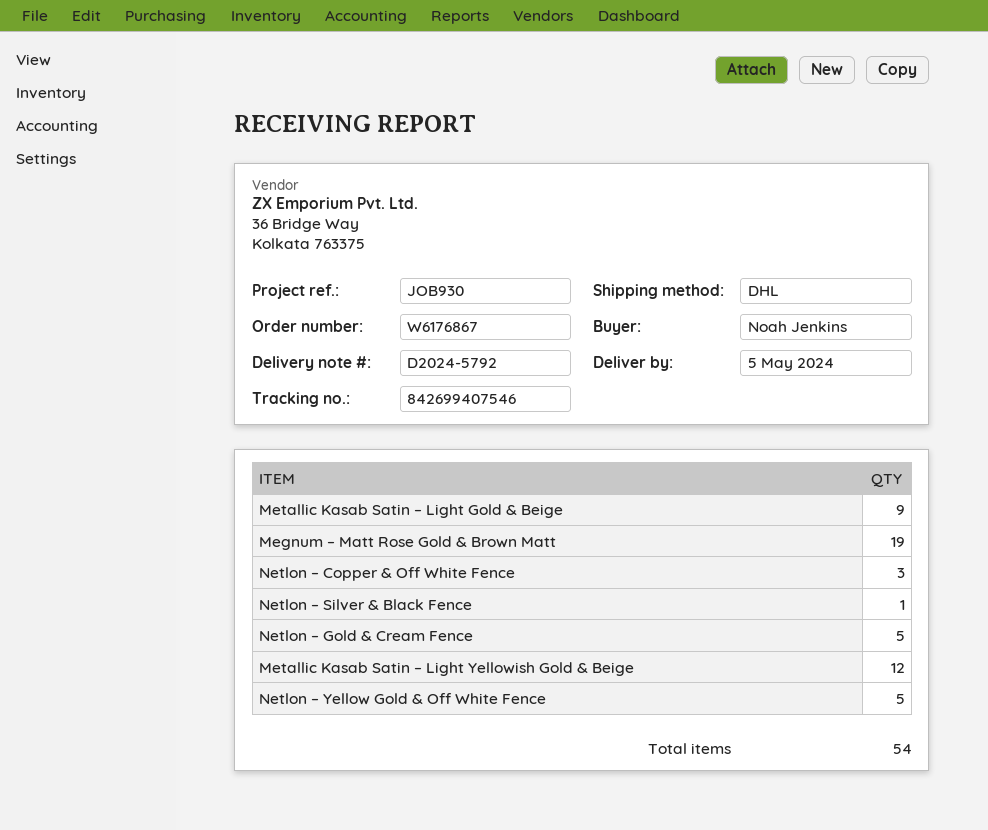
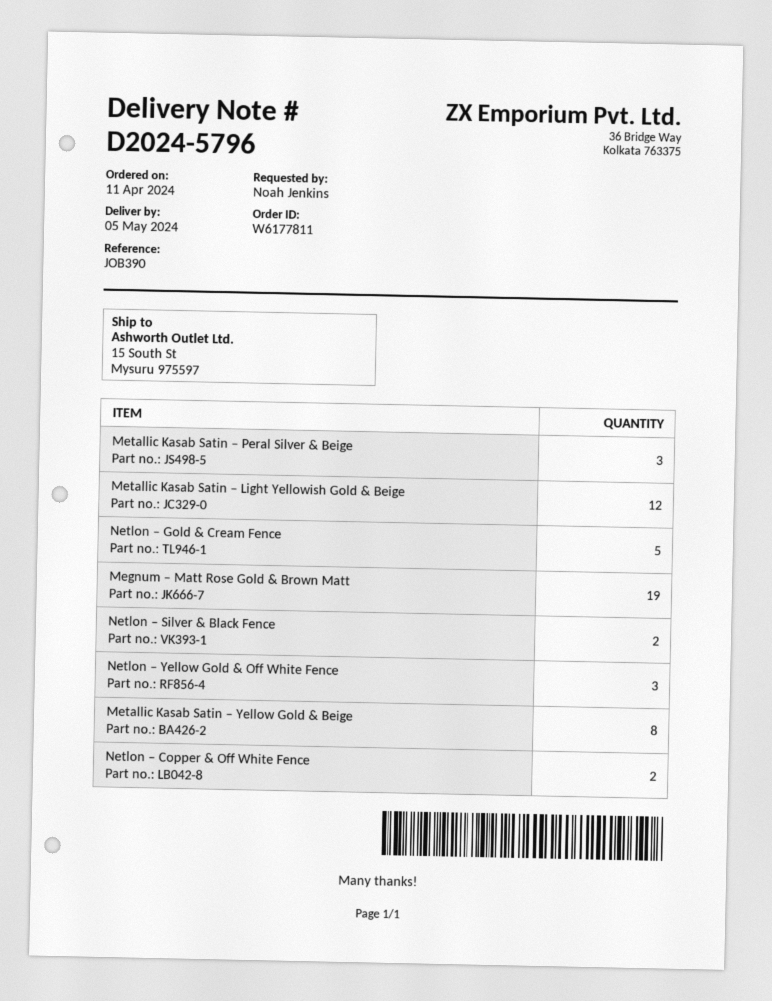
order number: W6176867 -> W6177811
delivery note number: D2024-5792 -> D2024-5796
reference: JOB930 -> JOB390
Metallic Kasab Satin – Light Gold & Beige: 9 -> none
Netlon – Copper & Off White Fence: 3 -> 2
Netlon – Silver & Black Fence: 1 -> 2
Netlon – Yellow Gold & Off White Fence: 5 -> 3
Metallic Kasab Satin – Peral Silver & Beige: none -> 3
Metallic Kasab Satin – Yellow Gold & Beige: none -> 8

